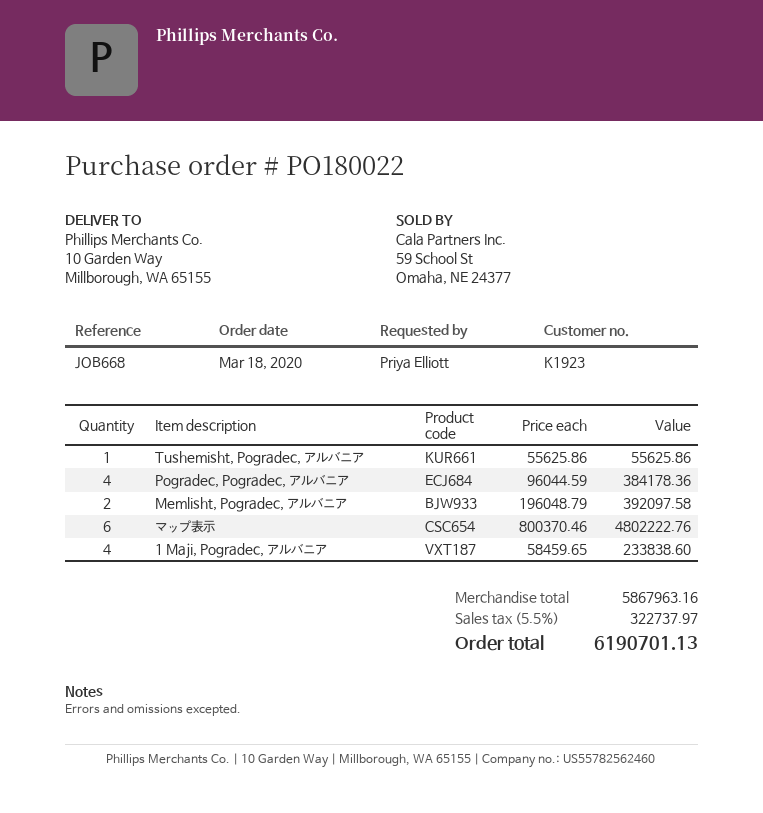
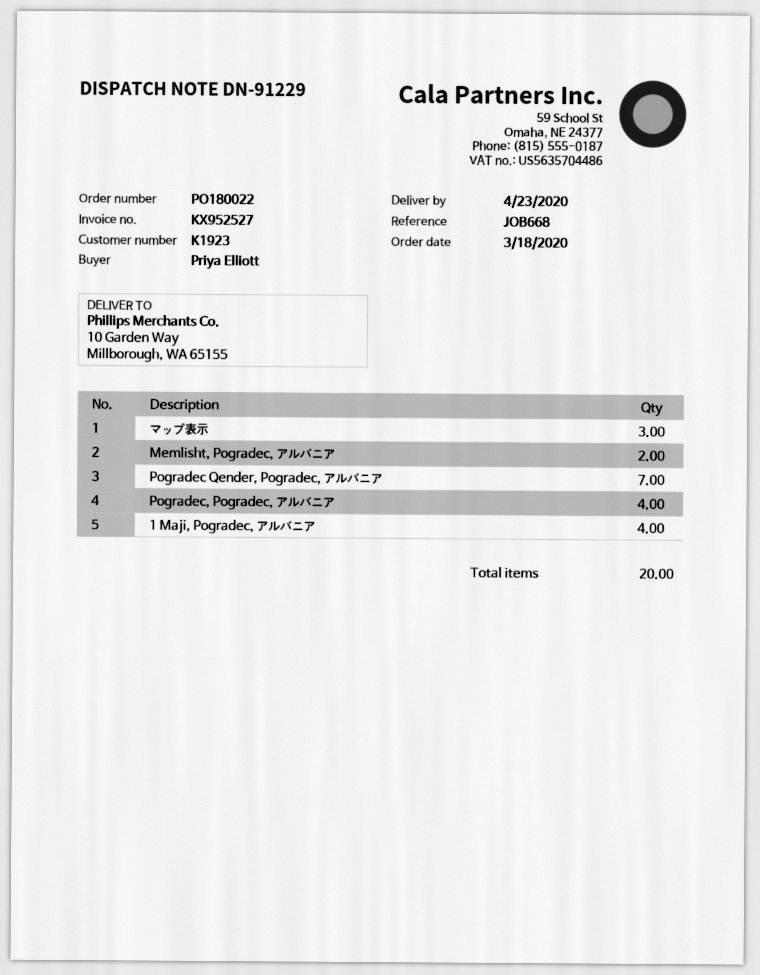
Tushemisht, Pogradec, アルバニア: 1 -> none
マップ表示: 6 -> 3
Pogradec Qender, Pogradec, アルバニア: none -> 7

